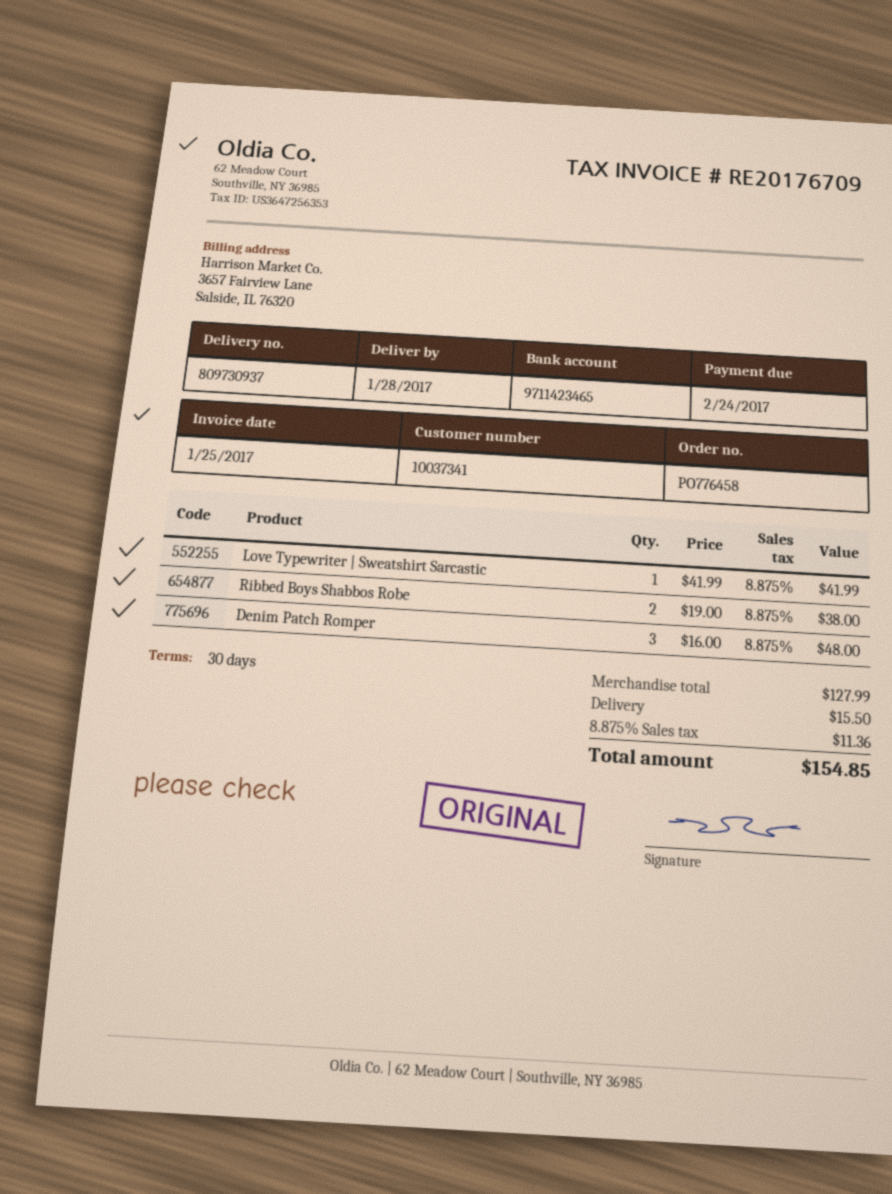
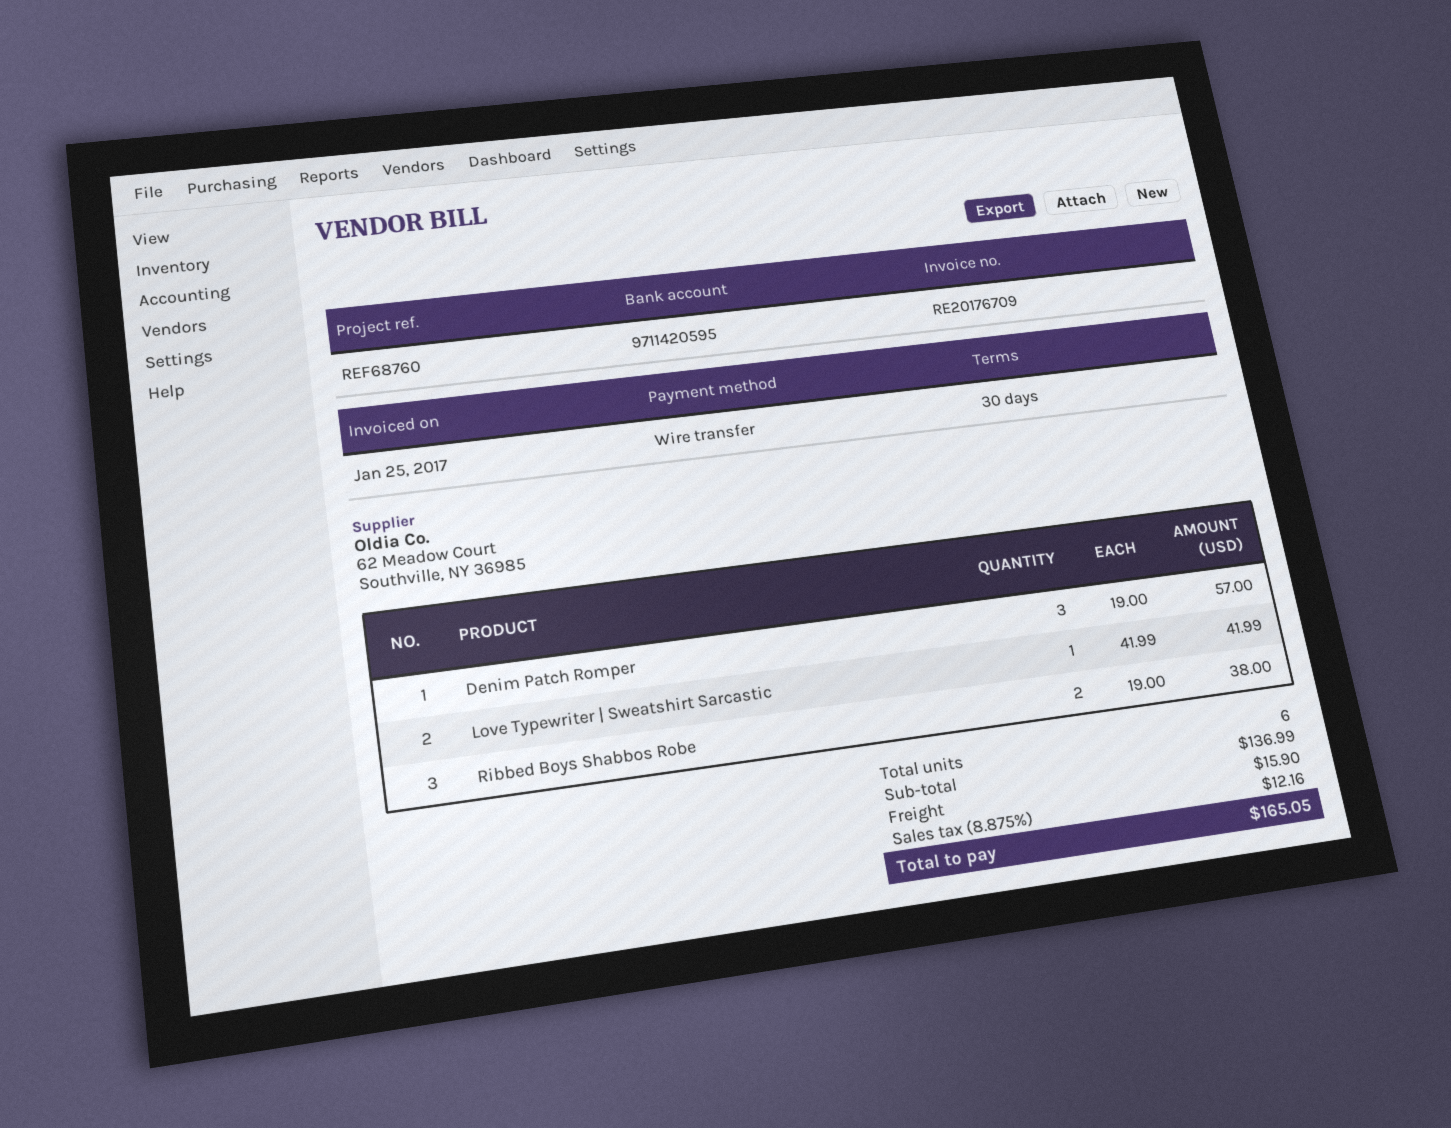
bank account: 9711423465 -> 9711420595
Denim Patch Romper: 3 x 16.00 = 48.00 -> 3 x 19.00 = 57.00
subtotal: 127.99 -> 136.99
shipping: 15.50 -> 15.90
tax: 8.875% = 11.36 -> 8.875% = 12.16
total: 154.85 -> 165.05

